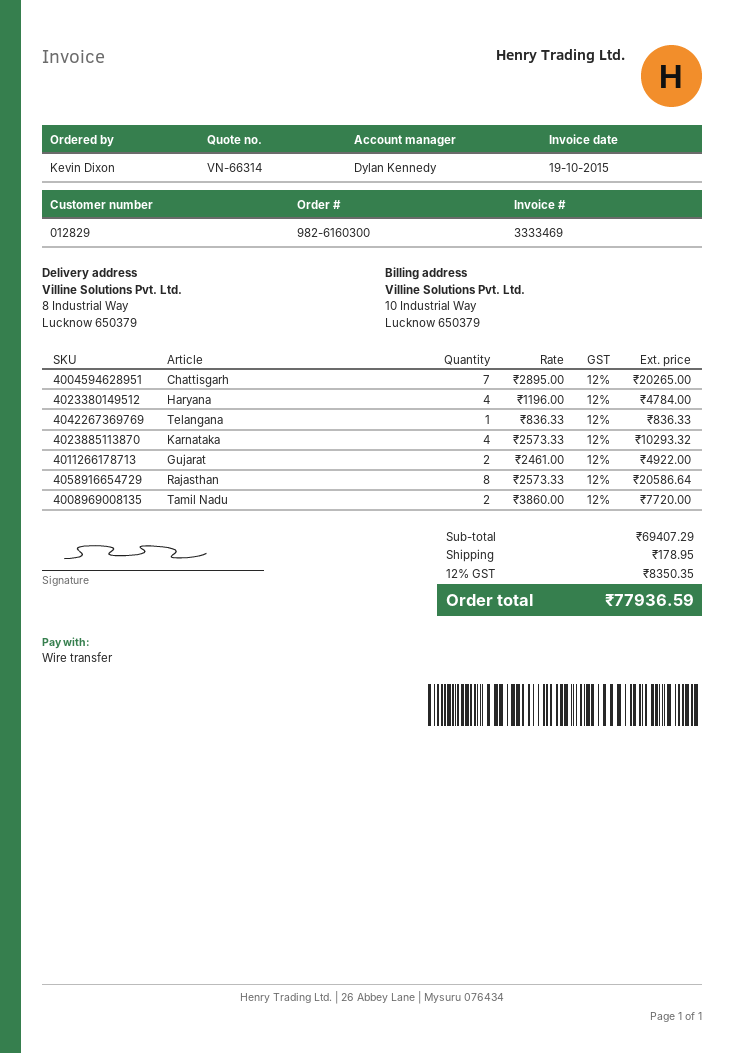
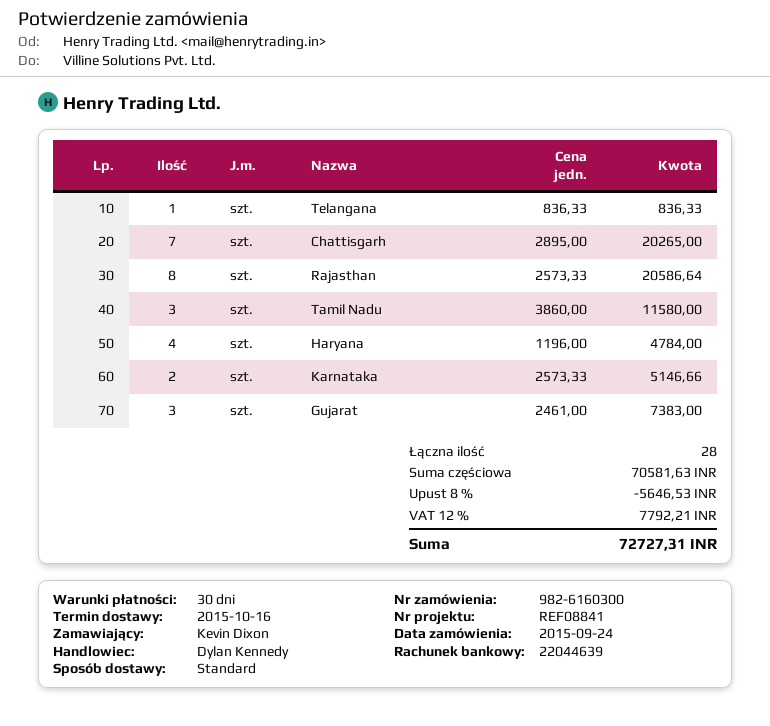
Karnataka: 4 x 2573.33 = 10293.32 -> 2 x 2573.33 = 5146.66
Gujarat: 2 x 2461.00 = 4922.00 -> 3 x 2461.00 = 7383.00
Tamil Nadu: 2 x 3860.00 = 7720.00 -> 3 x 3860.00 = 11580.00
subtotal: 69407.29 -> 70581.63
discount: none -> 8% = 5646.53
shipping: 178.95 -> none
tax: 12% = 8350.35 -> 12% = 7792.21
total: 77936.59 -> 72727.31

